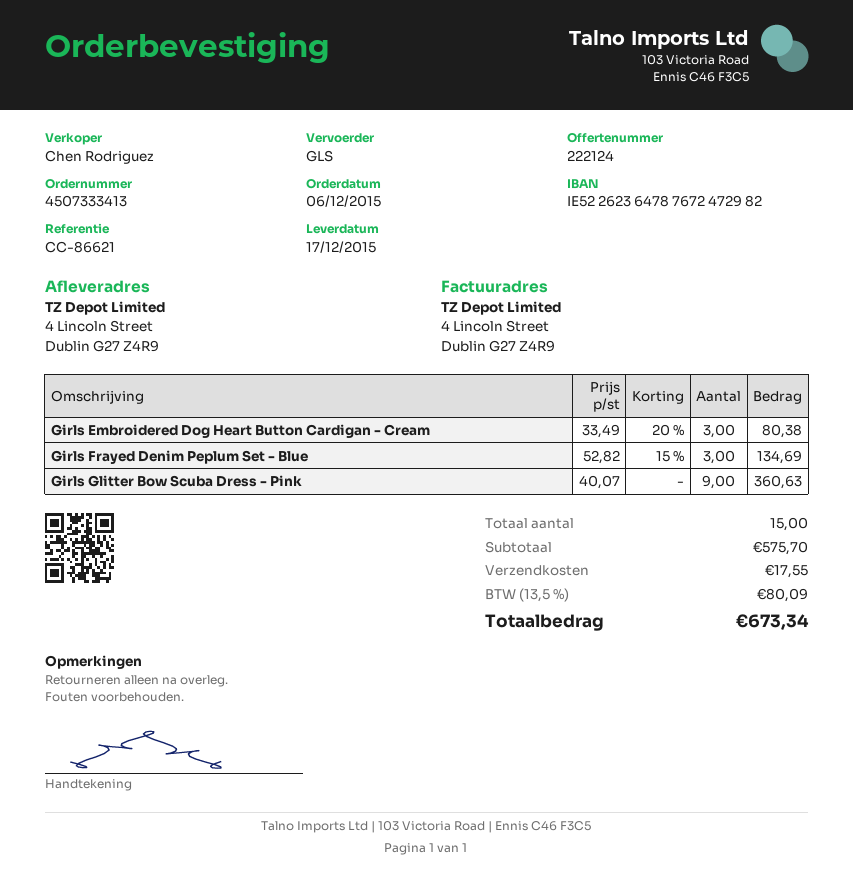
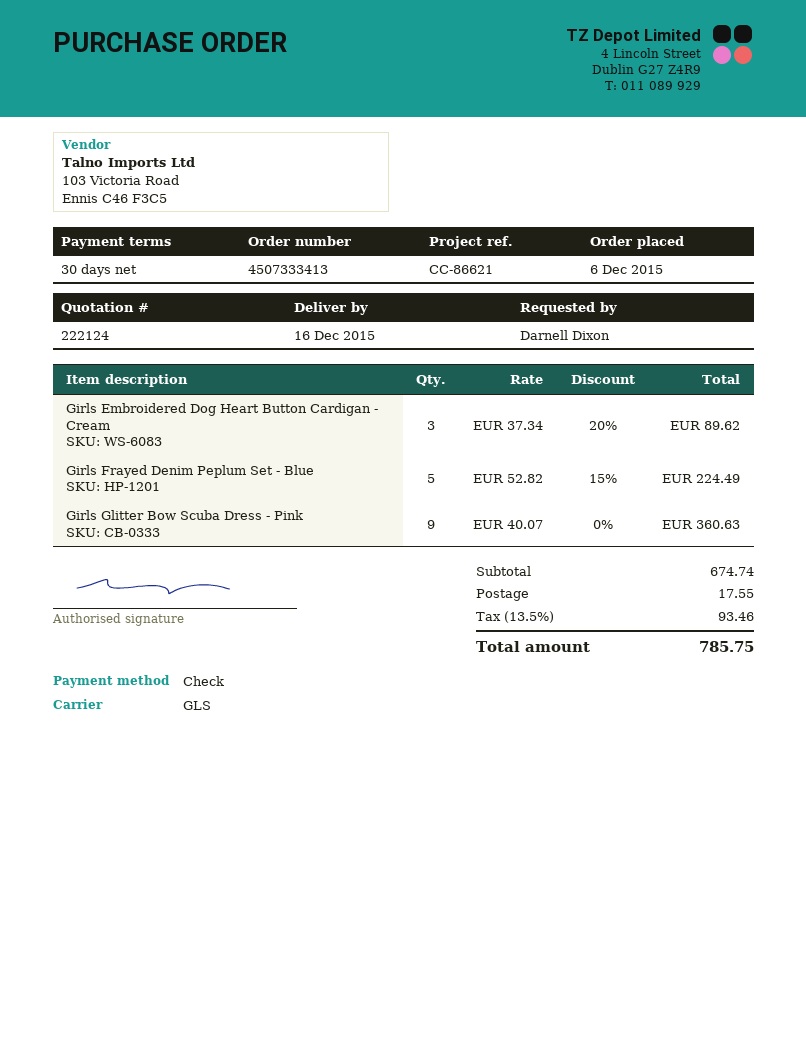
delivery date: 2015-12-17 -> 2015-12-16
Girls Embroidered Dog Heart Button Cardigan - Cream: 3 x 33.49 - 20% = 80.38 -> 3 x 37.34 - 20% = 89.62
Girls Frayed Denim Peplum Set - Blue: 3 x 52.82 - 15% = 134.69 -> 5 x 52.82 - 15% = 224.49
subtotal: 575.70 -> 674.74
tax: 13.5% = 80.09 -> 13.5% = 93.46
total: 673.34 -> 785.75

